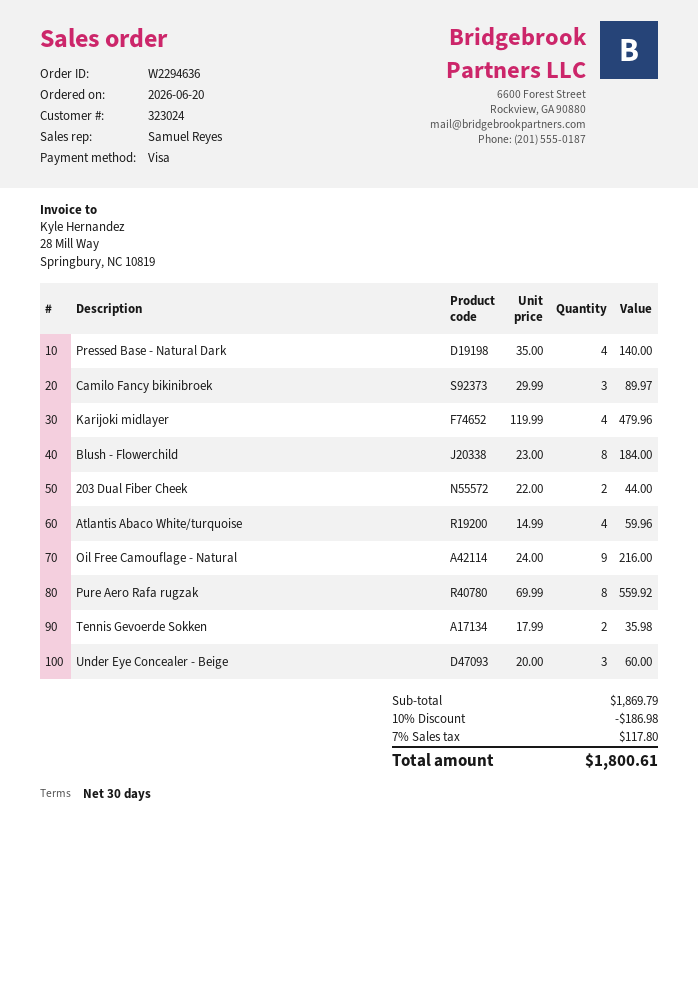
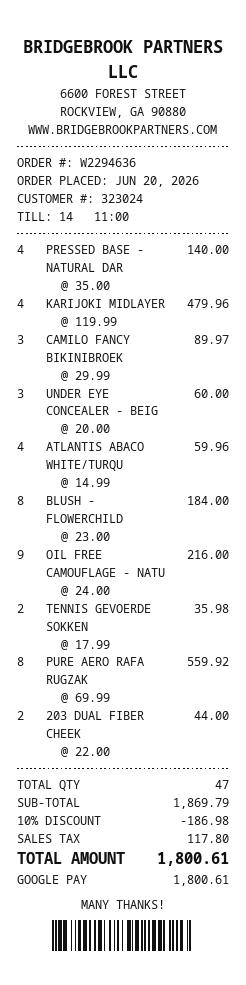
payment method: Visa -> Google Pay

